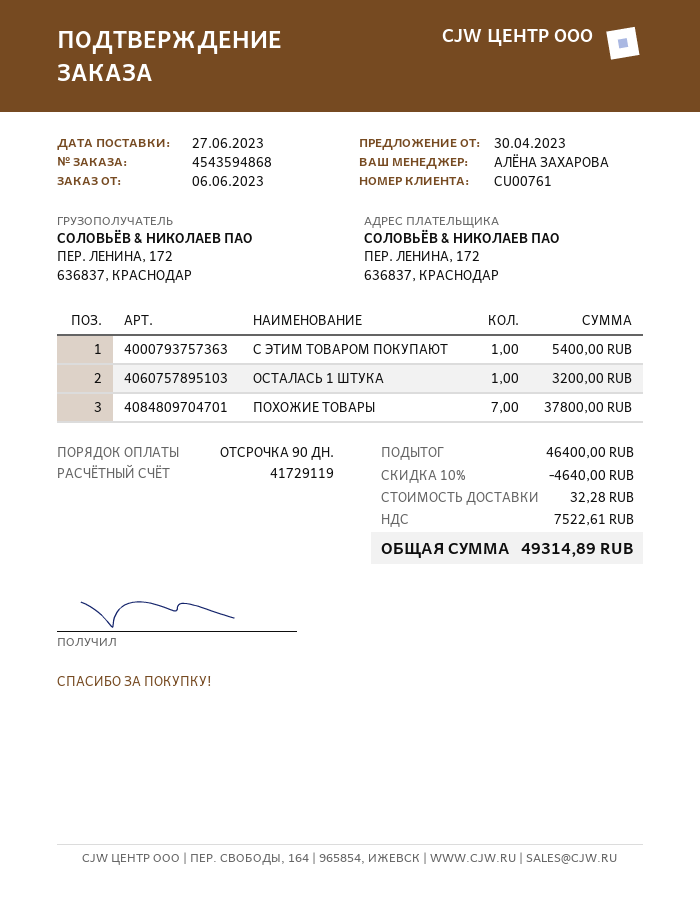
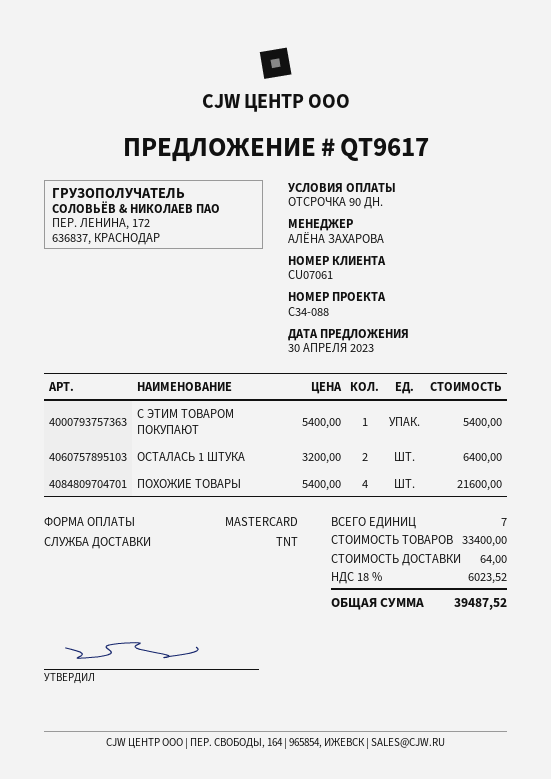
customer number: CU00761 -> CU07061
ОСТАЛАСЬ 1 ШТУКА: 1 for 3200.00 -> 2 for 6400.00
ПОХОЖИЕ ТОВАРЫ: 7 for 37800.00 -> 4 for 21600.00
subtotal: 46400.00 -> 33400.00
discount: 10% = 4640.00 -> none
shipping: 32.28 -> 64.00
tax: 7522.61 -> 6023.52
total: 49314.89 -> 39487.52

